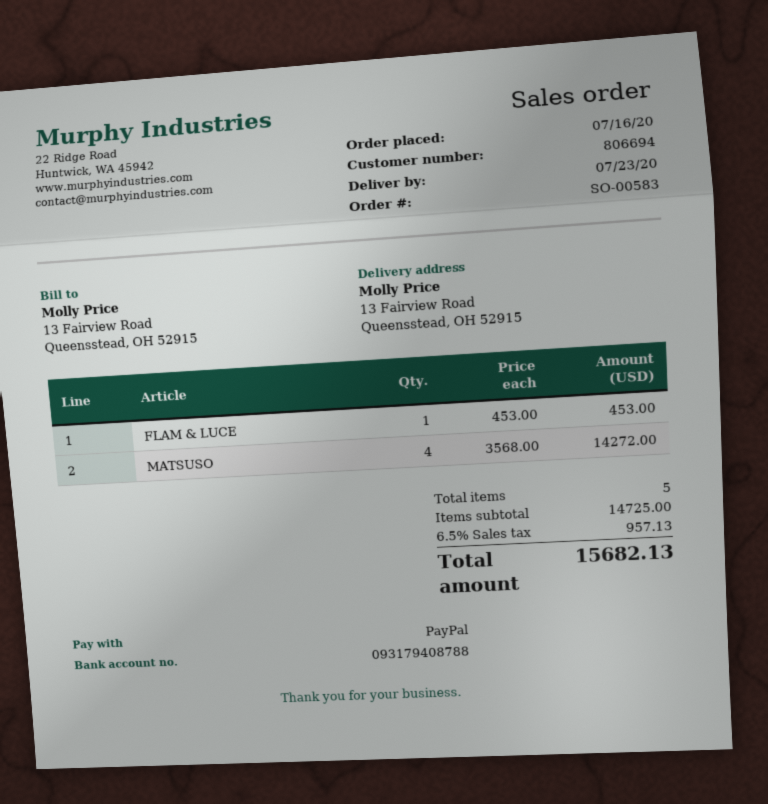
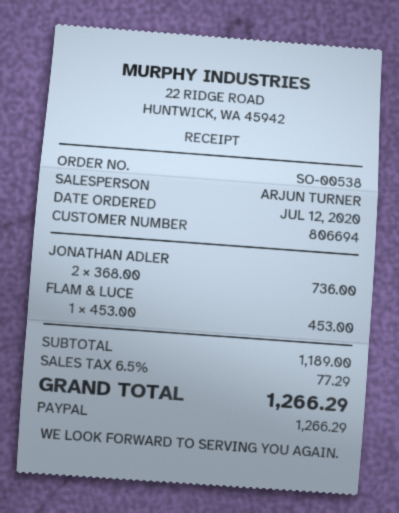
order number: SO-00583 -> SO-00538
order date: 2020-07-16 -> 2020-07-12
MATSUSO: 4 x 3568.00 = 14272.00 -> none
JONATHAN ADLER: none -> 2 x 368.00 = 736.00
subtotal: 14725.00 -> 1189.00
tax: 6.5% = 957.13 -> 6.5% = 77.29
total: 15682.13 -> 1266.29

